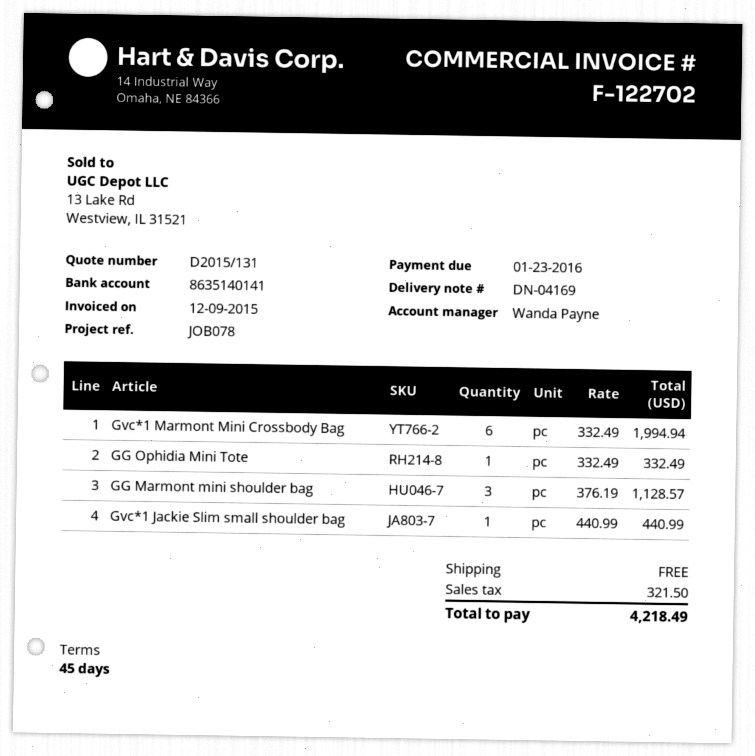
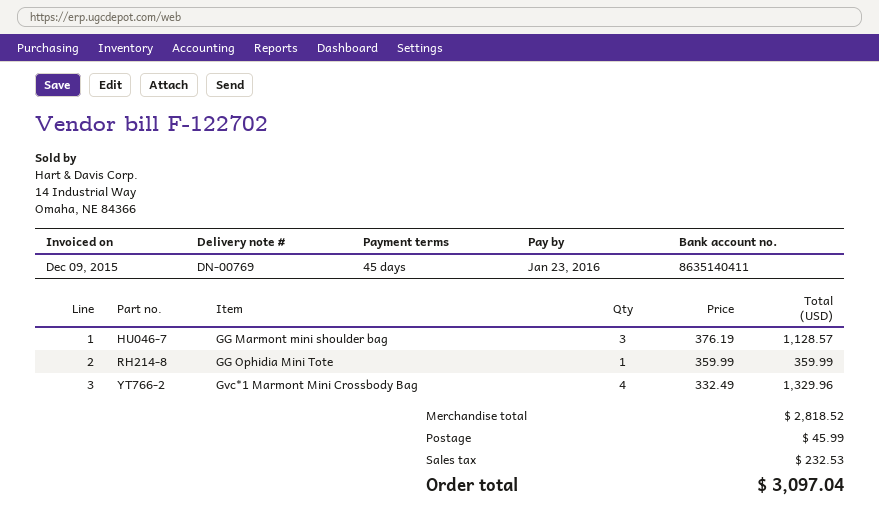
delivery note number: DN-04169 -> DN-00769
bank account: 8635140141 -> 8635140411
Gvc*1 Marmont Mini Crossbody Bag: 6 x 332.49 = 1994.94 -> 4 x 332.49 = 1329.96
GG Ophidia Mini Tote: 1 x 332.49 = 332.49 -> 1 x 359.99 = 359.99
Gvc*1 Jackie Slim small shoulder bag: 1 x 440.99 = 440.99 -> none
shipping: 0.00 -> 45.99
tax: 321.50 -> 232.53
total: 4218.49 -> 3097.04

